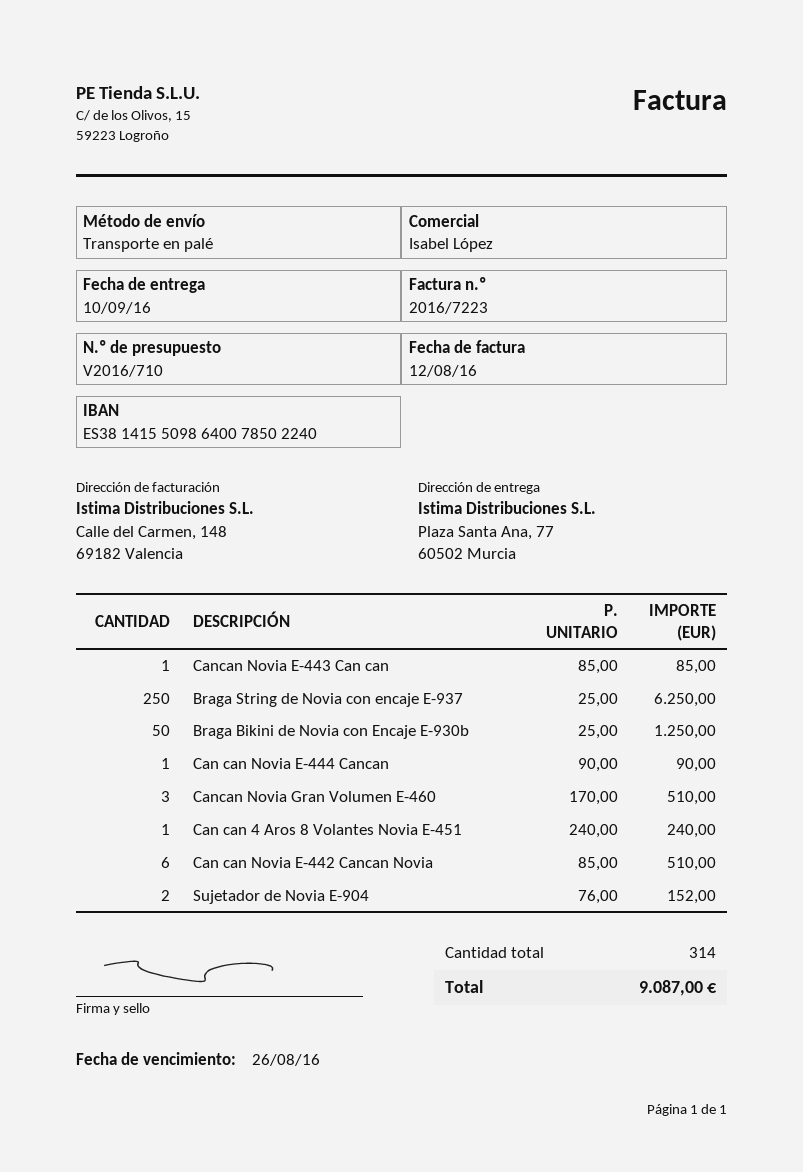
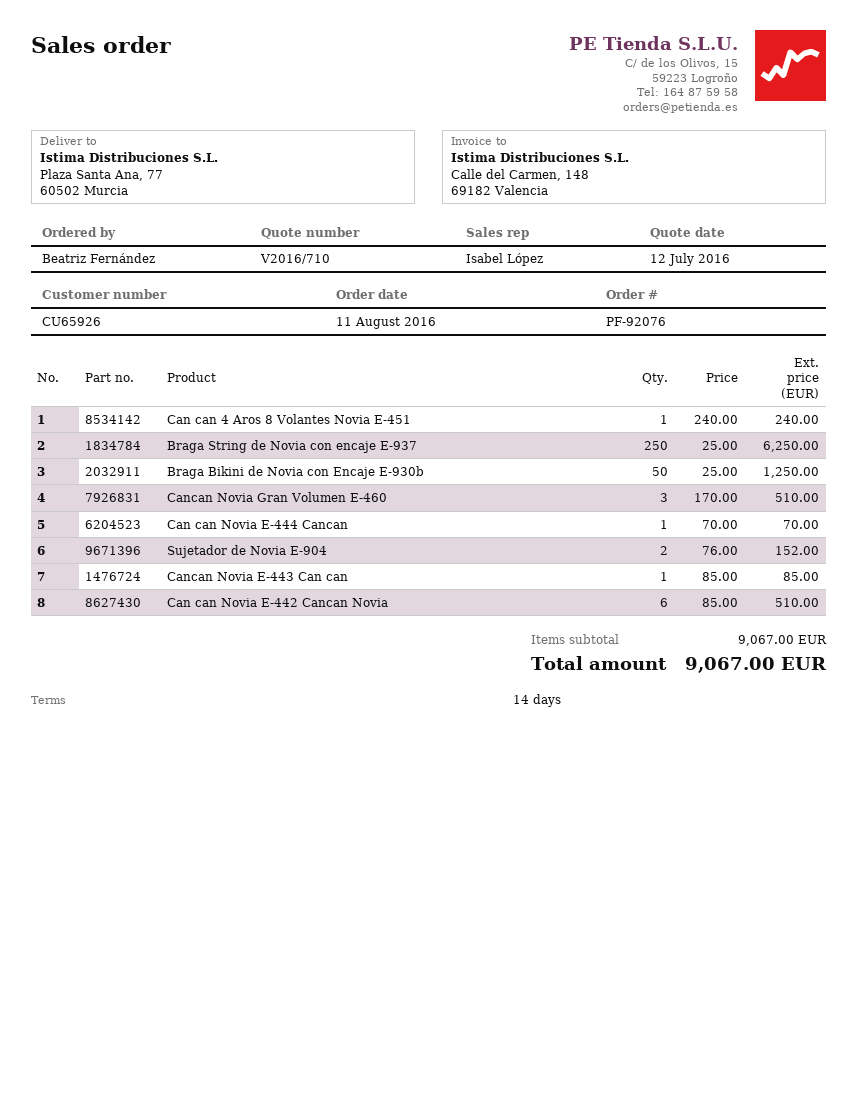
Can can Novia E-444 Cancan: 1 x 90.00 = 90.00 -> 1 x 70.00 = 70.00
total: 9087.00 -> 9067.00

